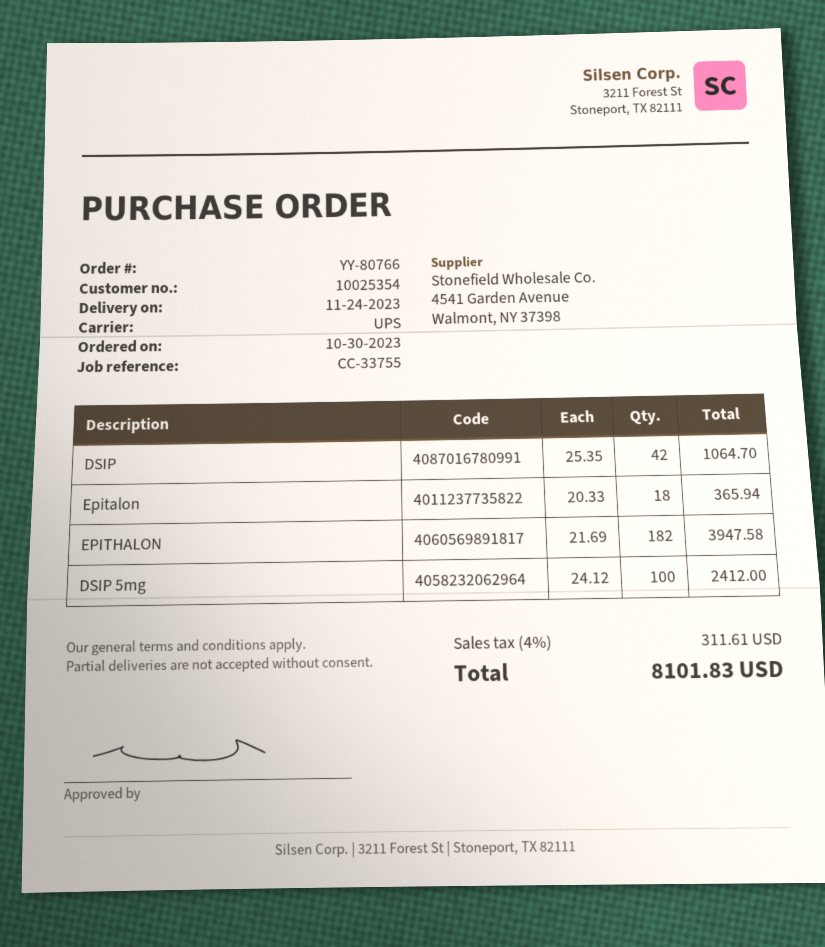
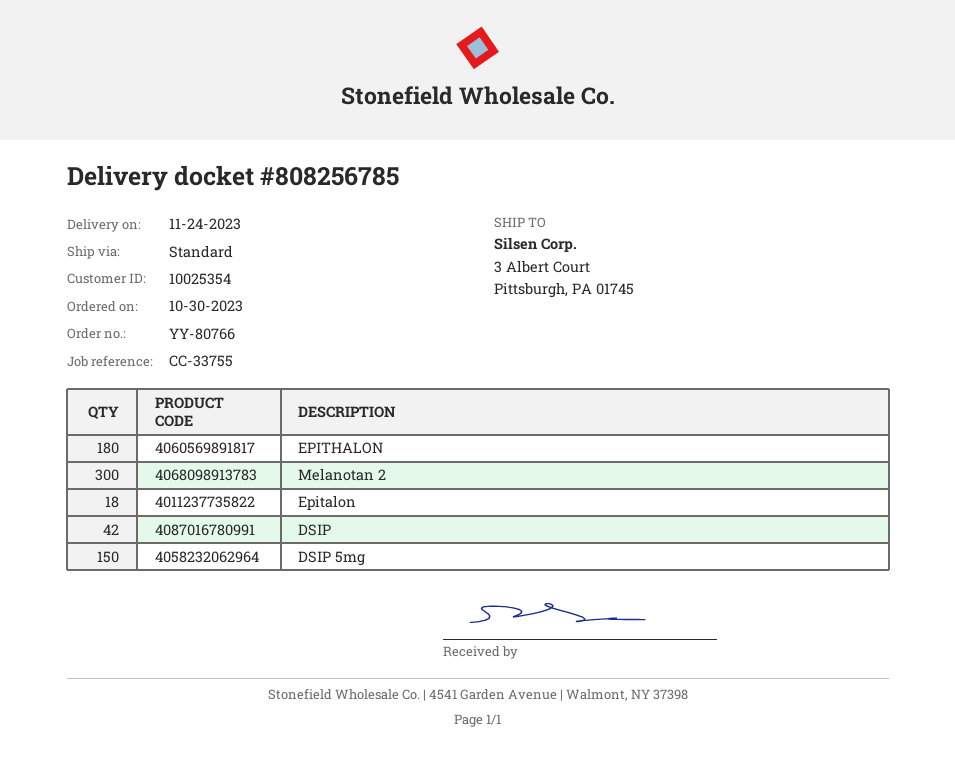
shipping method: UPS -> standard
EPITHALON: 182 -> 180
DSIP 5mg: 100 -> 150
Melanotan 2: none -> 300

